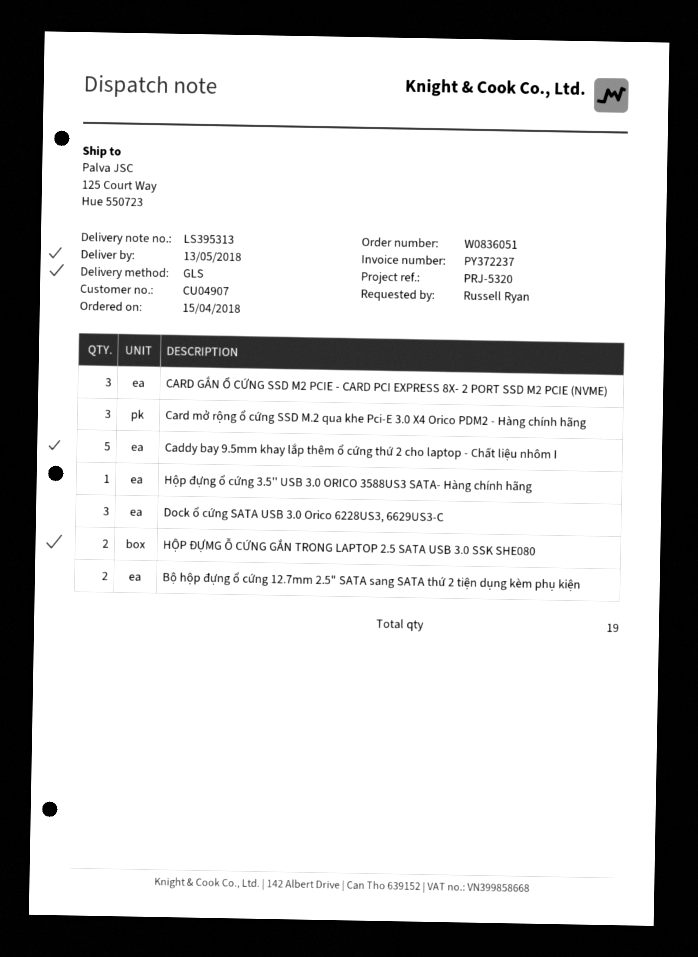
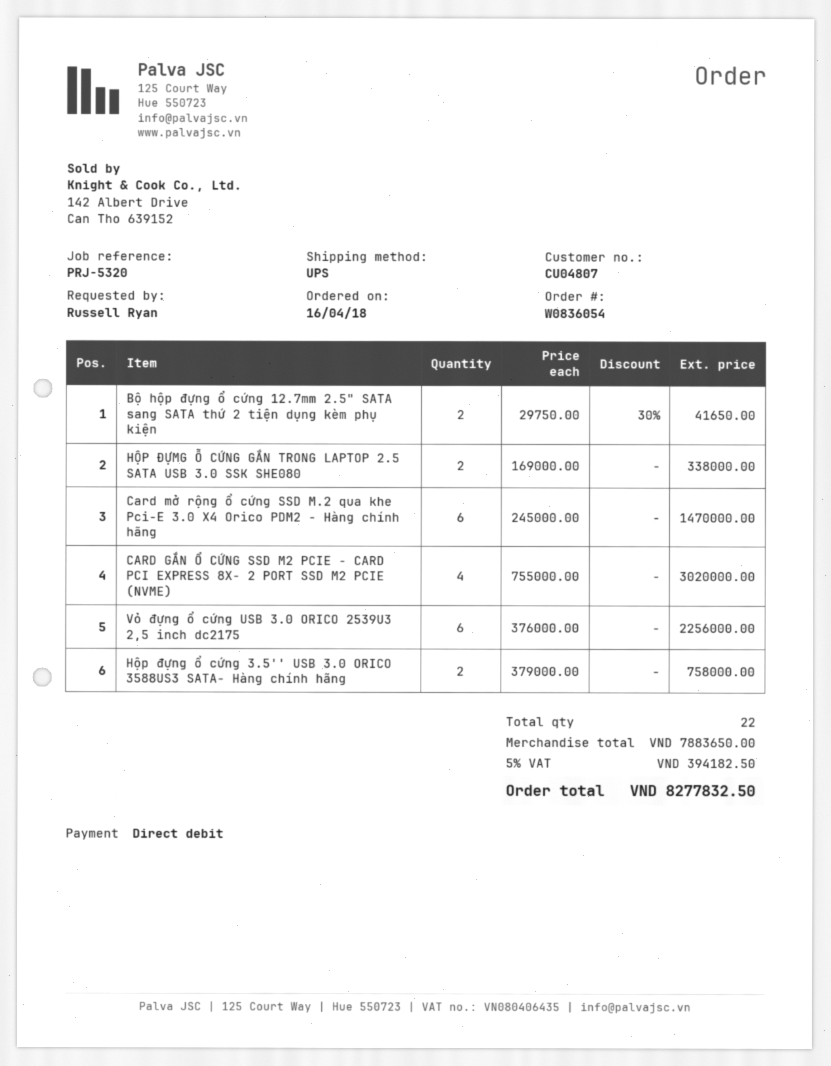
order number: W0836051 -> W0836054
order date: 2018-04-15 -> 2018-04-16
customer number: CU04907 -> CU04807
shipping method: GLS -> UPS
CARD GẮN Ổ CỨNG SSD M2 PCIE - CARD PCI EXPRESS 8X- 2 PORT SSD M2 PCIE (NVME): 3 -> 4
Card mở rộng ổ cứng SSD M.2 qua khe Pci-E 3.0 X4 Orico PDM2 - Hàng chính hãng: 3 -> 6
Caddy bay 9.5mm khay lắp thêm ổ cứng thứ 2 cho laptop - Chất liệu nhôm I: 5 -> none
Hộp đựng ổ cứng 3.5'' USB 3.0 ORICO 3588US3 SATA- Hàng chính hãng: 1 -> 2
Dock ổ cứng SATA USB 3.0 Orico 6228US3, 6629US3-C: 3 -> none
Vỏ đựng ổ cứng USB 3.0 ORICO 2539U3 2,5 inch dc2175: none -> 6
total quantity: 19 -> 22

